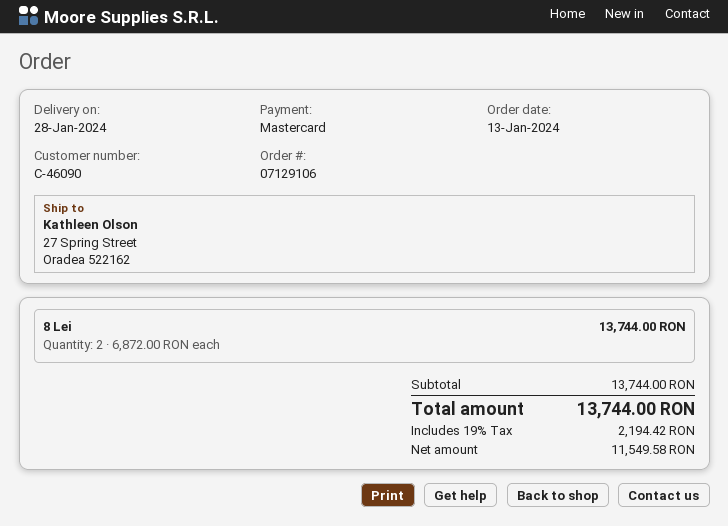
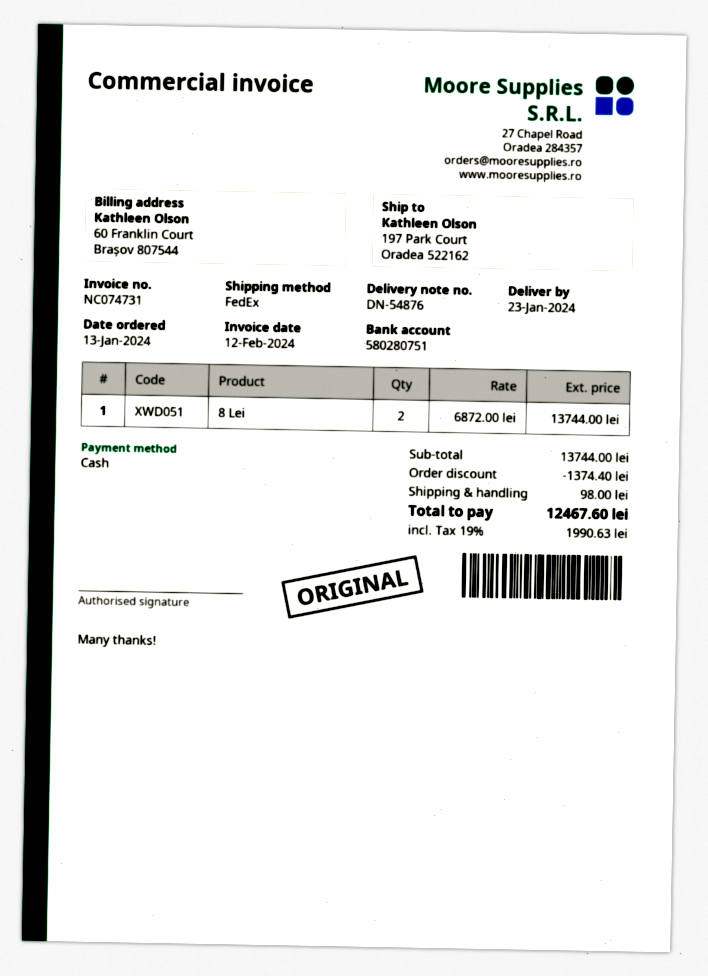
delivery date: 2024-01-28 -> 2024-01-23
payment method: Mastercard -> cash
ship to: 27 Spring Street, Oradea 522162 -> 197 Park Court, Oradea 522162
discount: none -> 1374.40
shipping: none -> 98.00
tax: 19% = 2194.42 -> 19% = 1990.63
total: 13744.00 -> 12467.60

